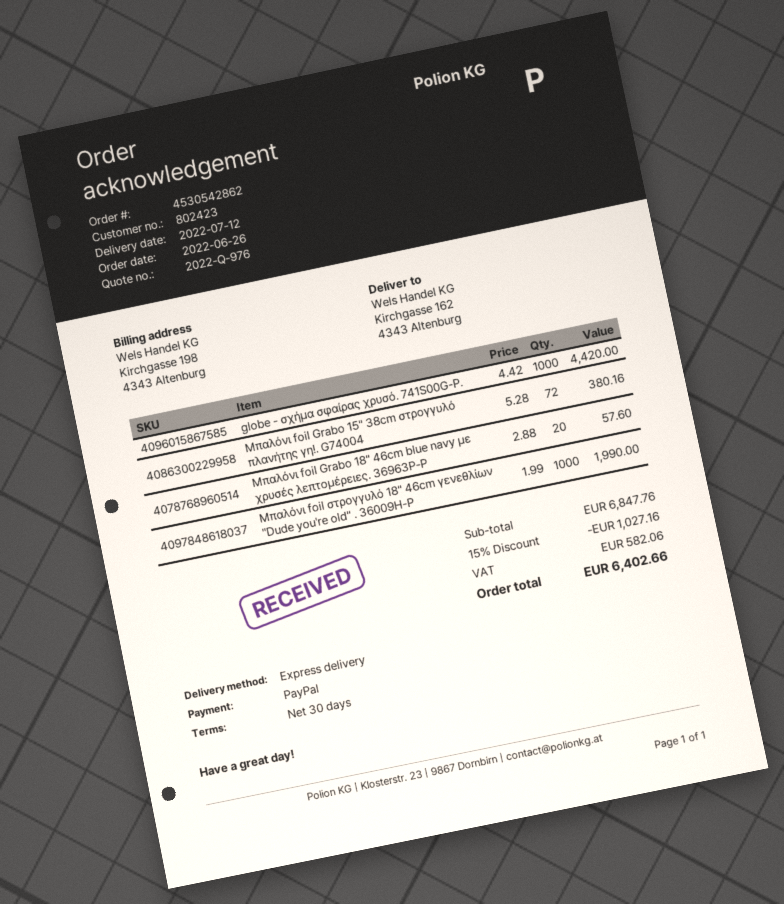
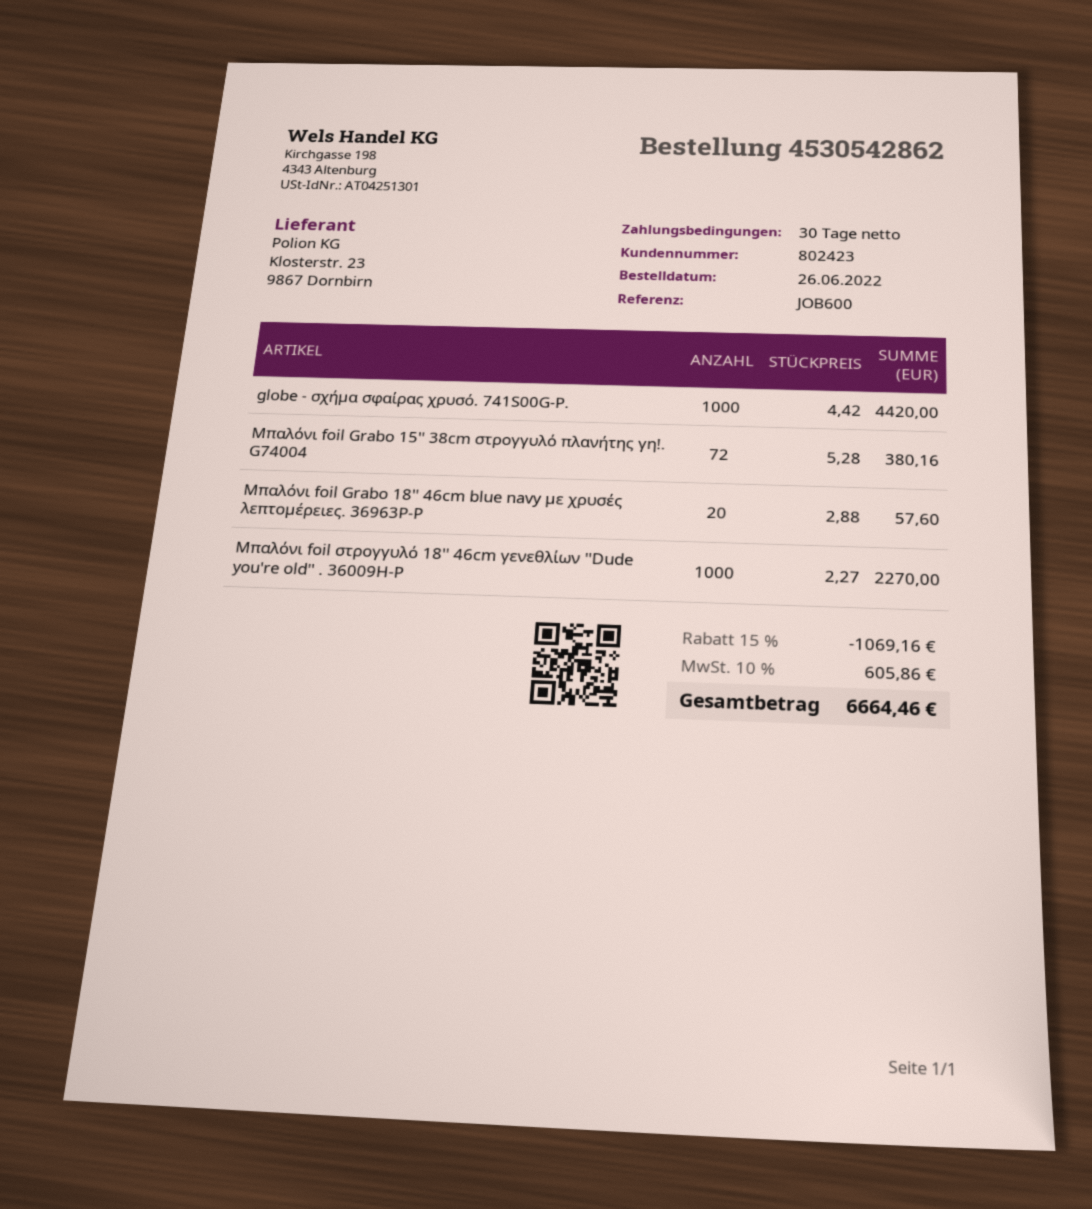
Μπαλόνι foil στρογγυλό 18'' 46cm γενεθλίων ''Dude you're old'' . 36009H-P: 1000 x 1.99 = 1990.00 -> 1000 x 2.27 = 2270.00
discount: 15% = 1027.16 -> 15% = 1069.16
tax: 582.06 -> 605.86
total: 6402.66 -> 6664.46

